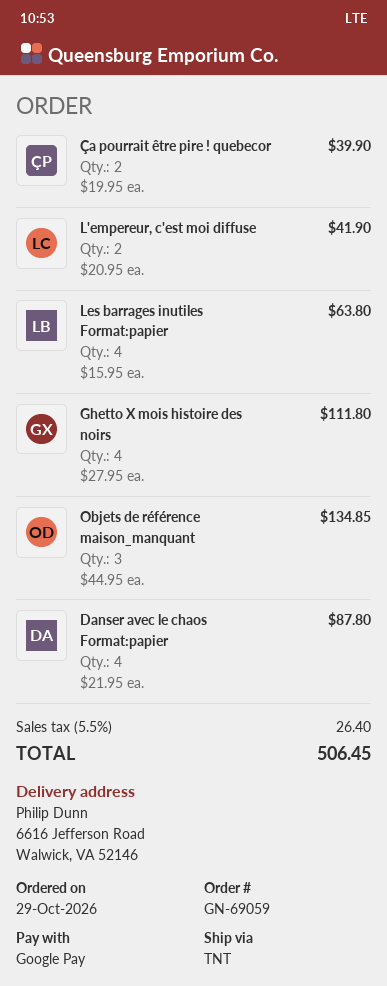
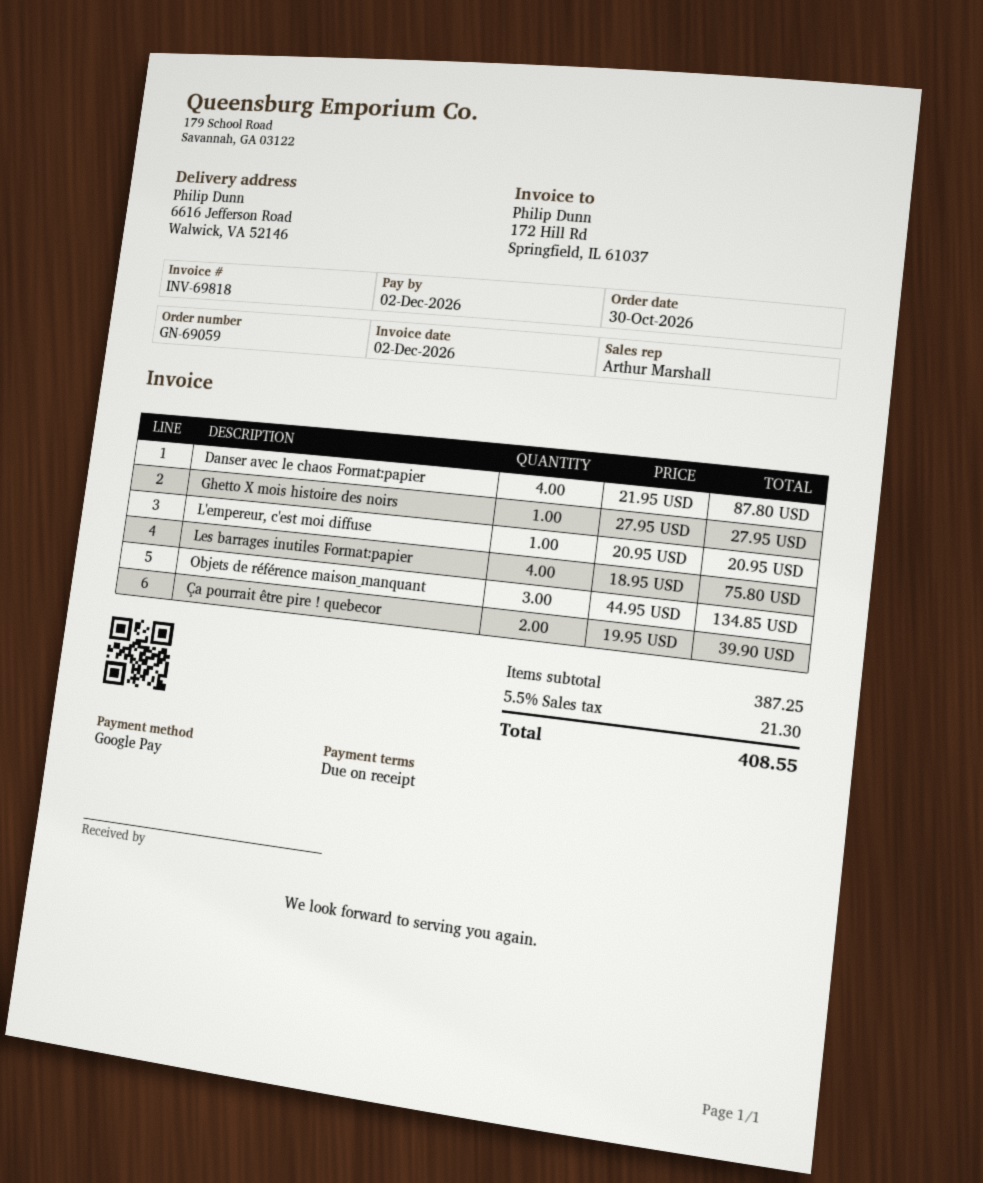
order date: 2026-10-29 -> 2026-10-30
L'empereur, c'est moi diffuse: 2 x 20.95 = 41.90 -> 1 x 20.95 = 20.95
Les barrages inutiles Format:papier: 4 x 15.95 = 63.80 -> 4 x 18.95 = 75.80
Ghetto X mois histoire des noirs: 4 x 27.95 = 111.80 -> 1 x 27.95 = 27.95
tax: 5.5% = 26.40 -> 5.5% = 21.30
total: 506.45 -> 408.55

